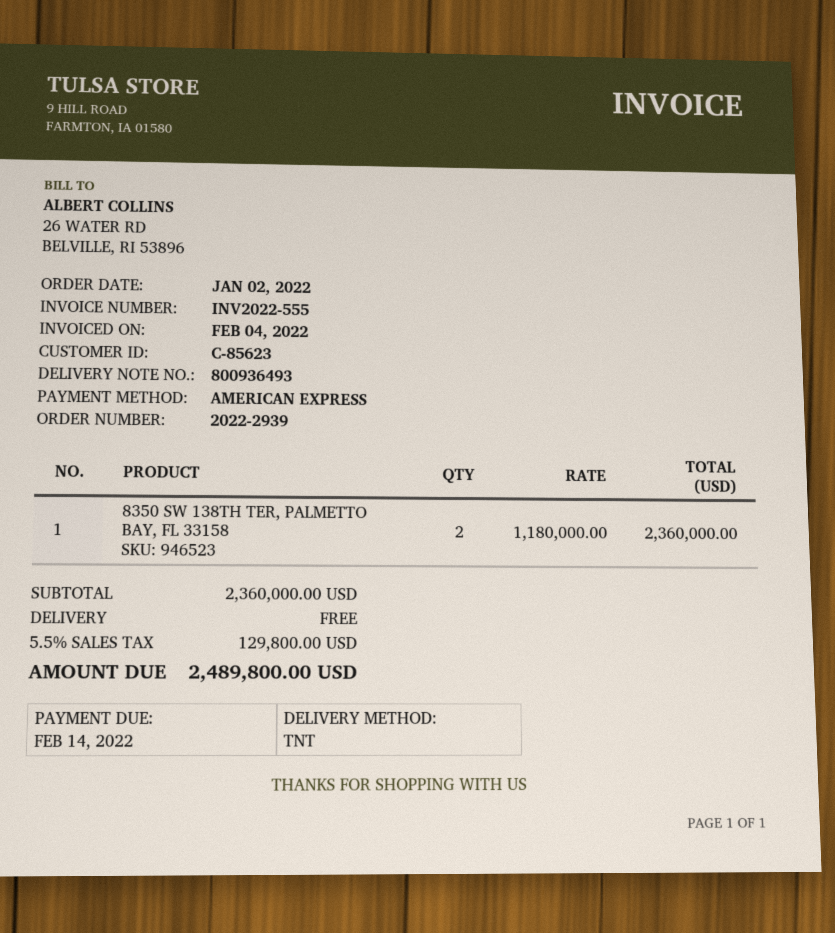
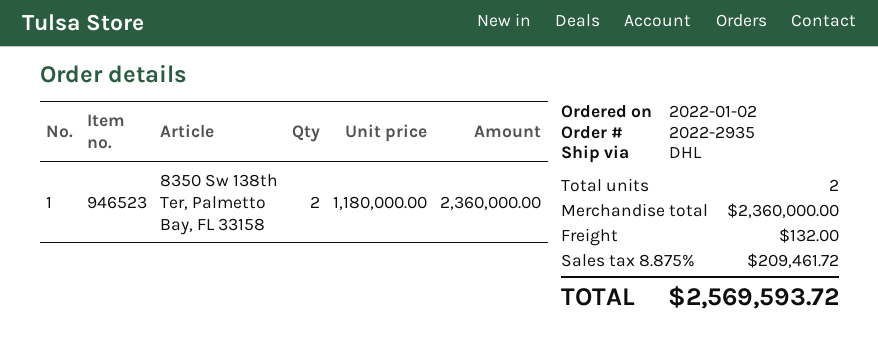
order number: 2022-2939 -> 2022-2935
shipping method: TNT -> DHL
shipping: 0.00 -> 132.00
tax: 5.5% = 129800.00 -> 8.875% = 209461.72
total: 2489800.00 -> 2569593.72

